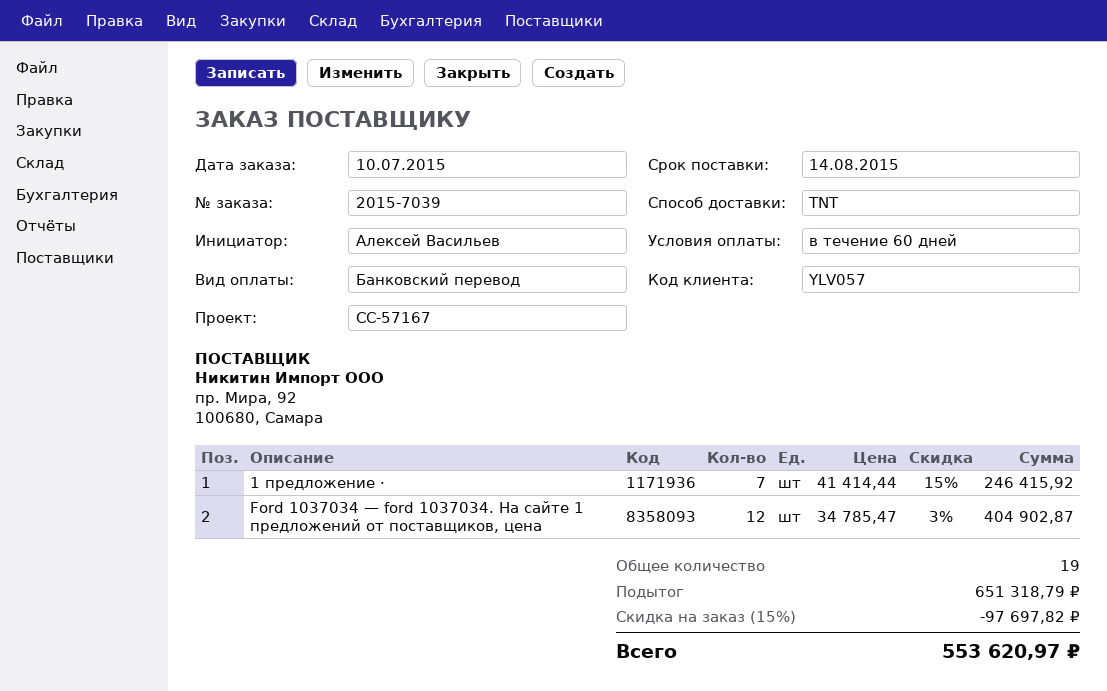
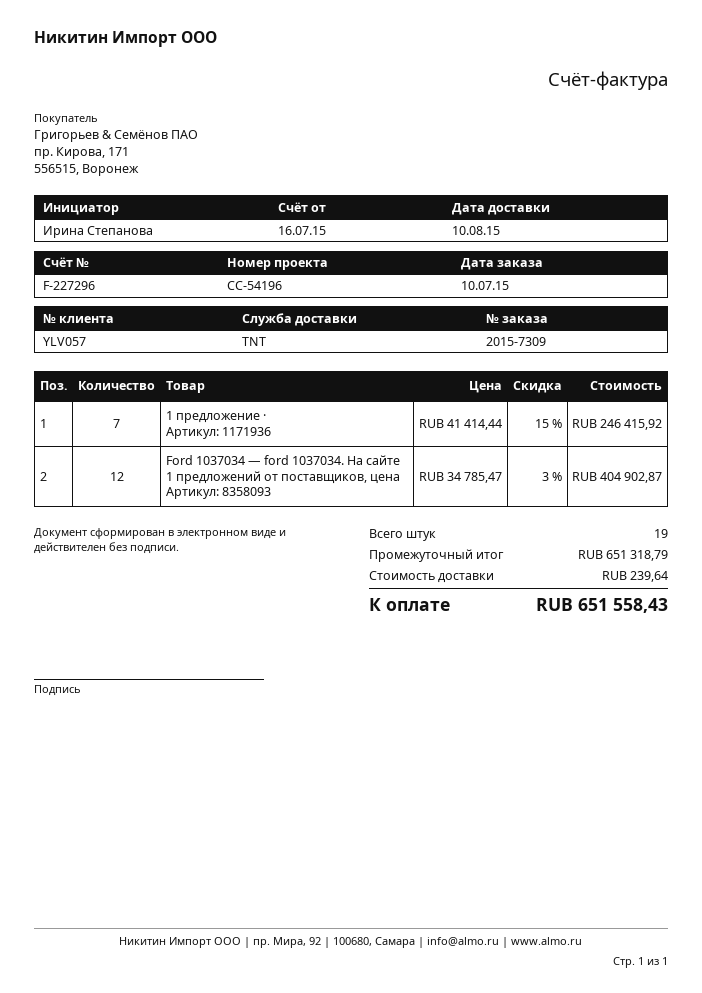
order number: 2015-7039 -> 2015-7309
delivery date: 2015-08-14 -> 2015-08-10
reference: CC-57167 -> CC-54196
ordered by: Алексей Васильев -> Ирина Степанова
discount: 15% = 97697.82 -> none
shipping: none -> 239.64
total: 553620.97 -> 651558.43

